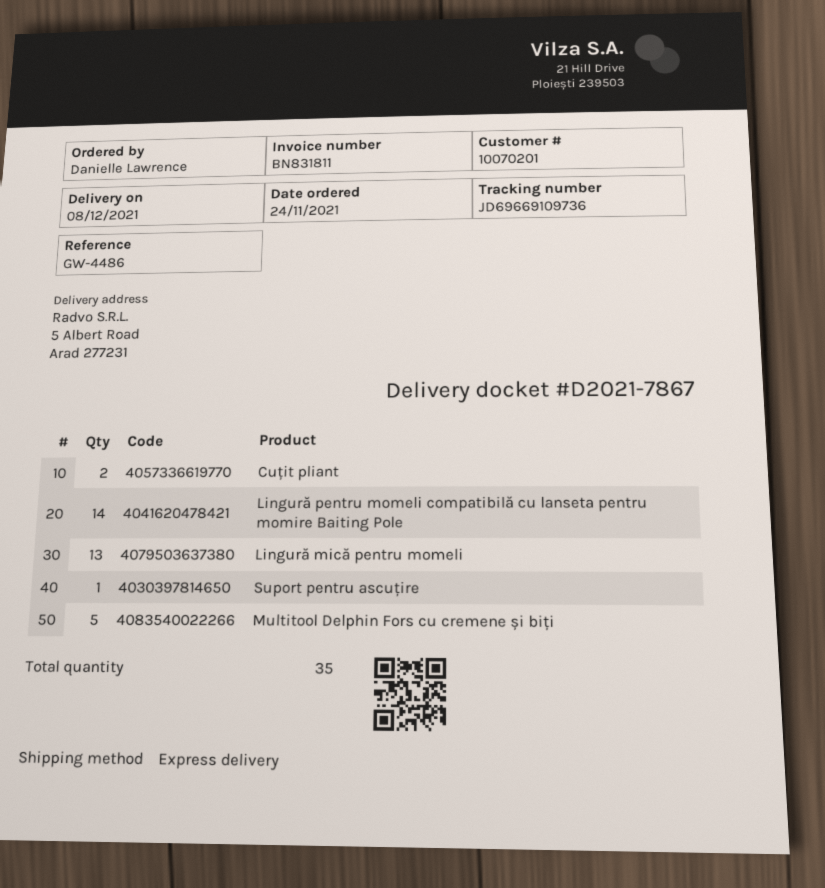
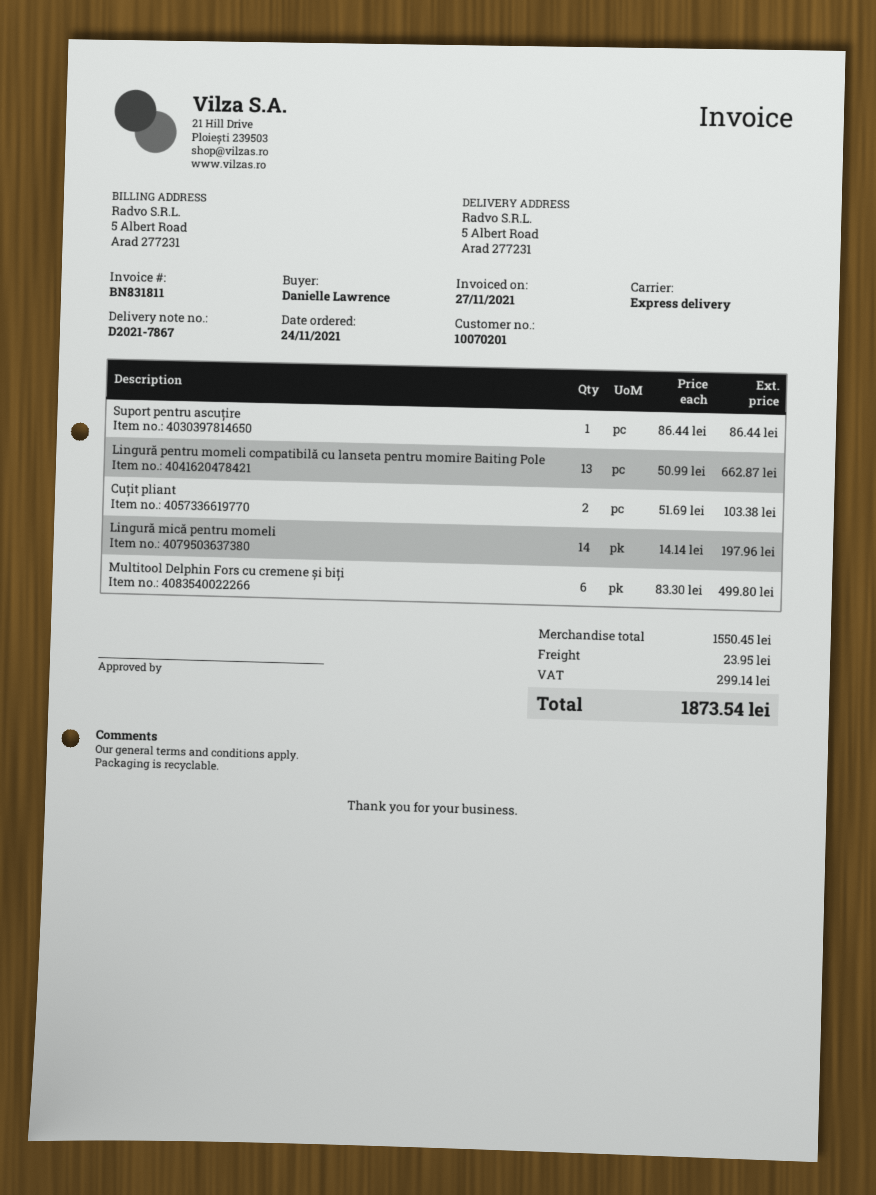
Lingură pentru momeli compatibilă cu lanseta pentru momire Baiting Pole: 14 -> 13
Lingură mică pentru momeli: 13 -> 14
Multitool Delphin Fors cu cremene și biți: 5 -> 6

